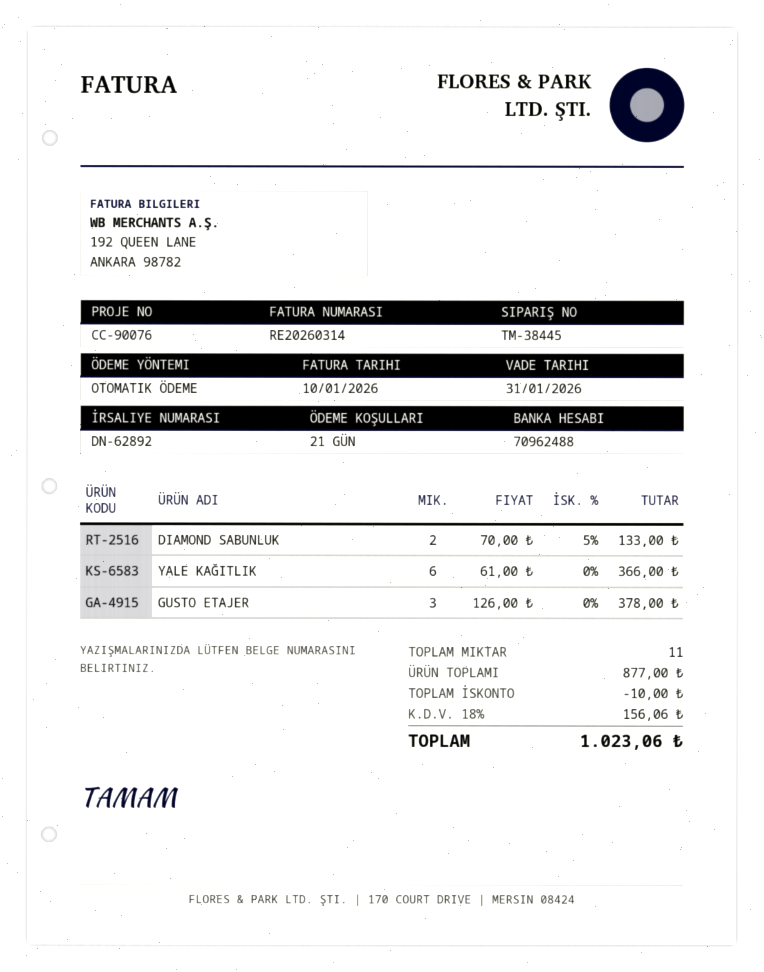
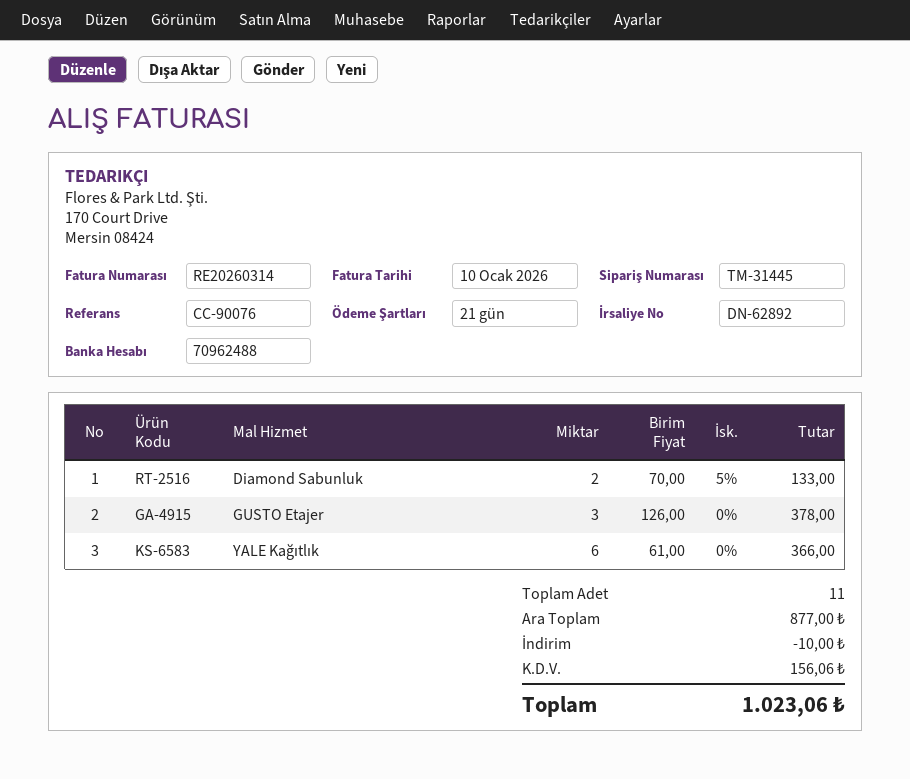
order number: TM-38445 -> TM-31445

